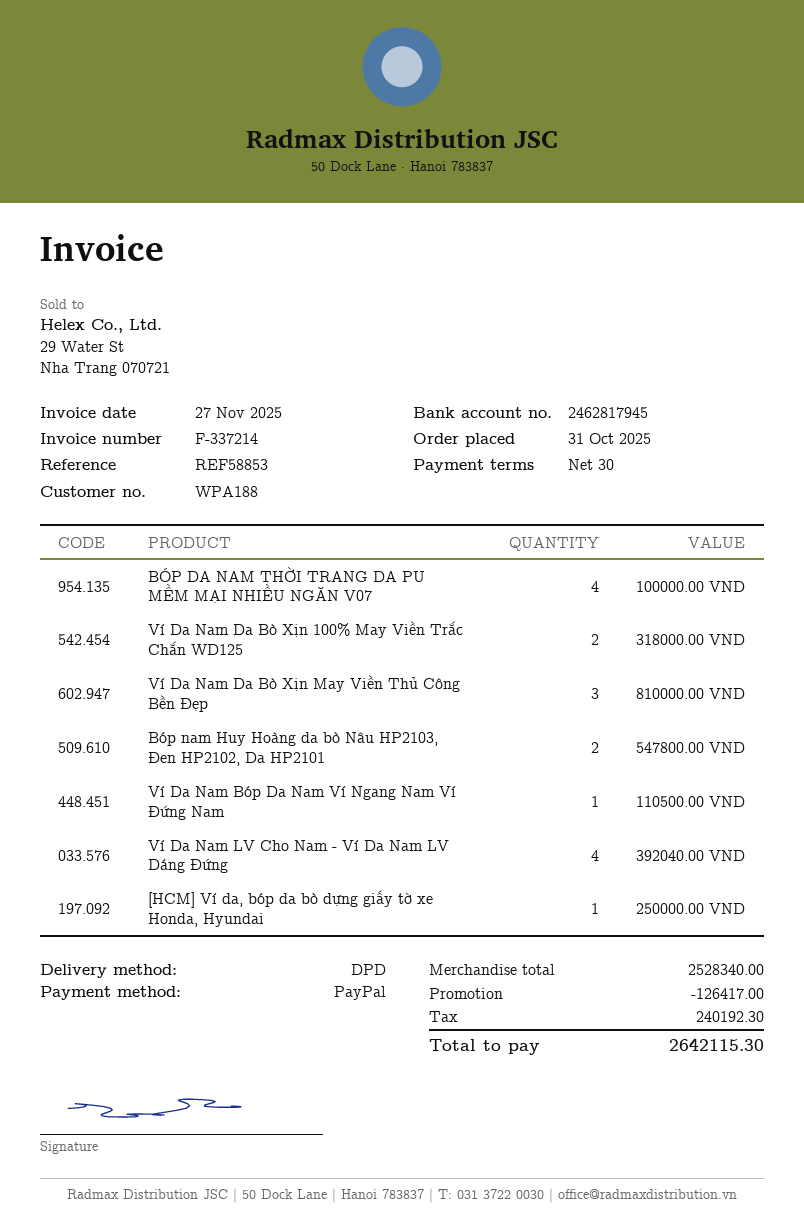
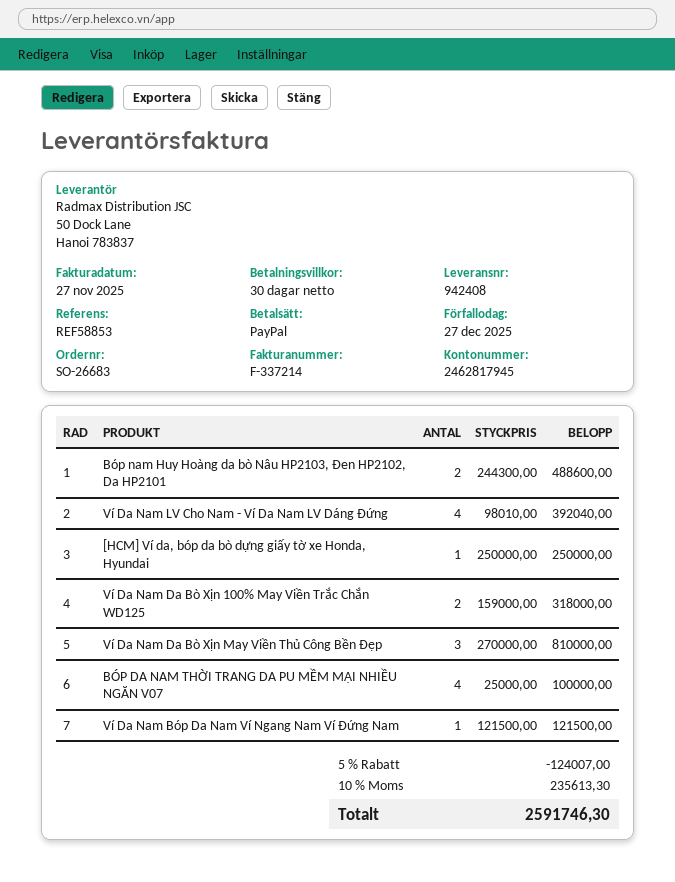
Bóp nam Huy Hoàng da bò Nâu HP2103, Đen HP2102, Da HP2101: 2 for 547800.00 -> 2 for 488600.00
Ví Da Nam Bóp Da Nam Ví Ngang Nam Ví Đứng Nam: 1 for 110500.00 -> 1 for 121500.00
discount: 126417.00 -> 124007.00
tax: 240192.30 -> 235613.30
total: 2642115.30 -> 2591746.30

